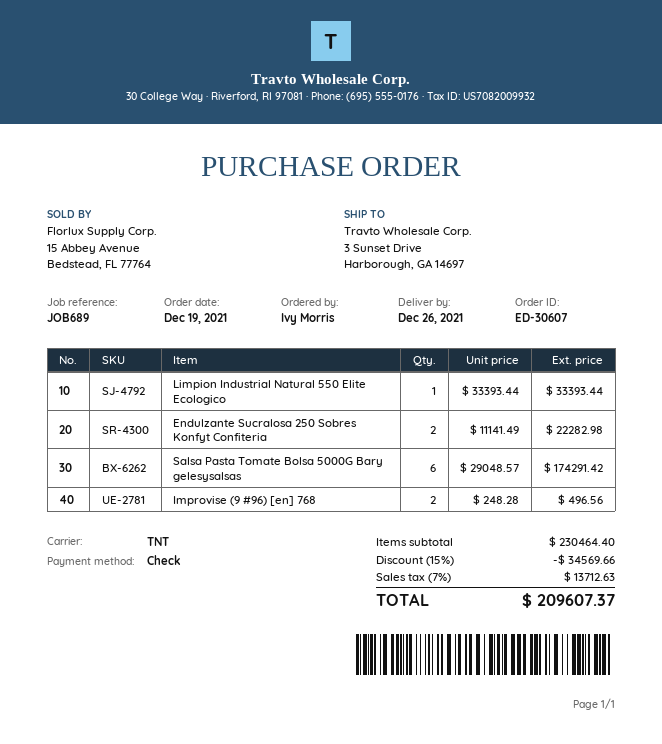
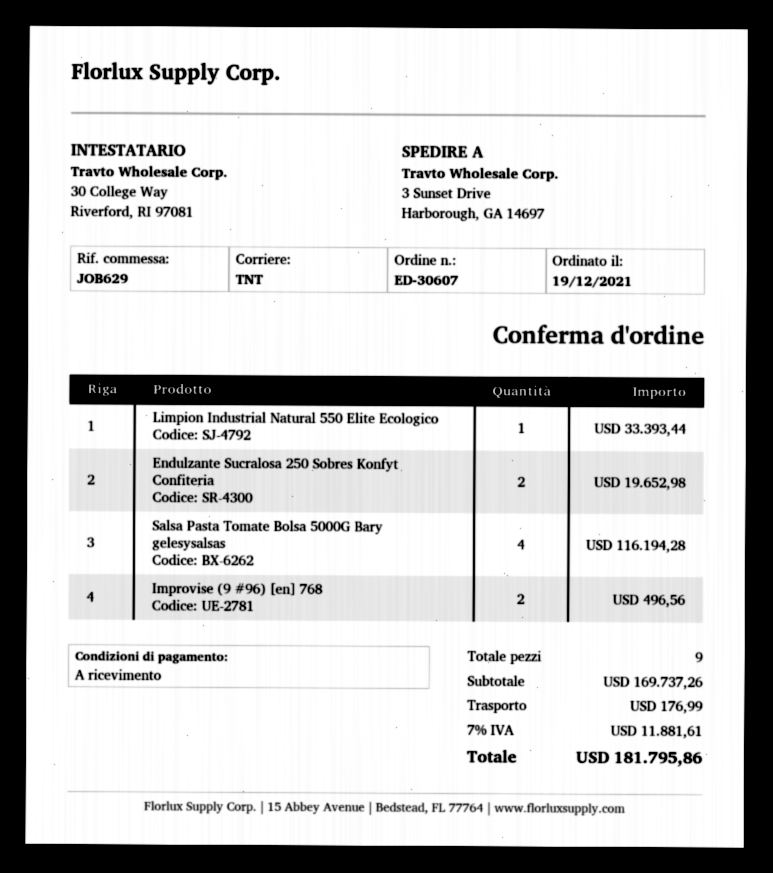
reference: JOB689 -> JOB629
Endulzante Sucralosa 250 Sobres Konfyt Confiteria: 2 for 22282.98 -> 2 for 19652.98
Salsa Pasta Tomate Bolsa 5000G Bary gelesysalsas: 6 for 174291.42 -> 4 for 116194.28
subtotal: 230464.40 -> 169737.26
discount: 15% = 34569.66 -> none
shipping: none -> 176.99
tax: 7% = 13712.63 -> 7% = 11881.61
total: 209607.37 -> 181795.86

